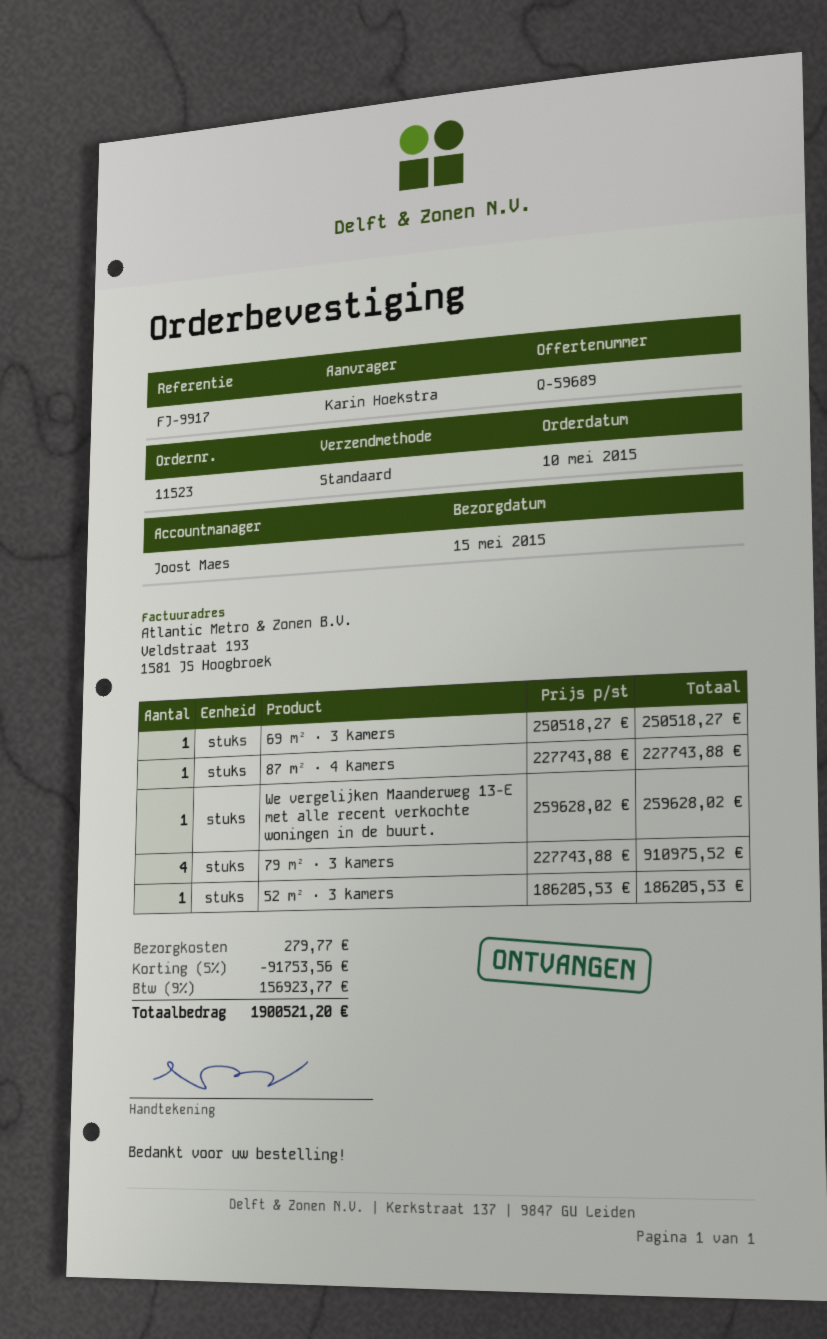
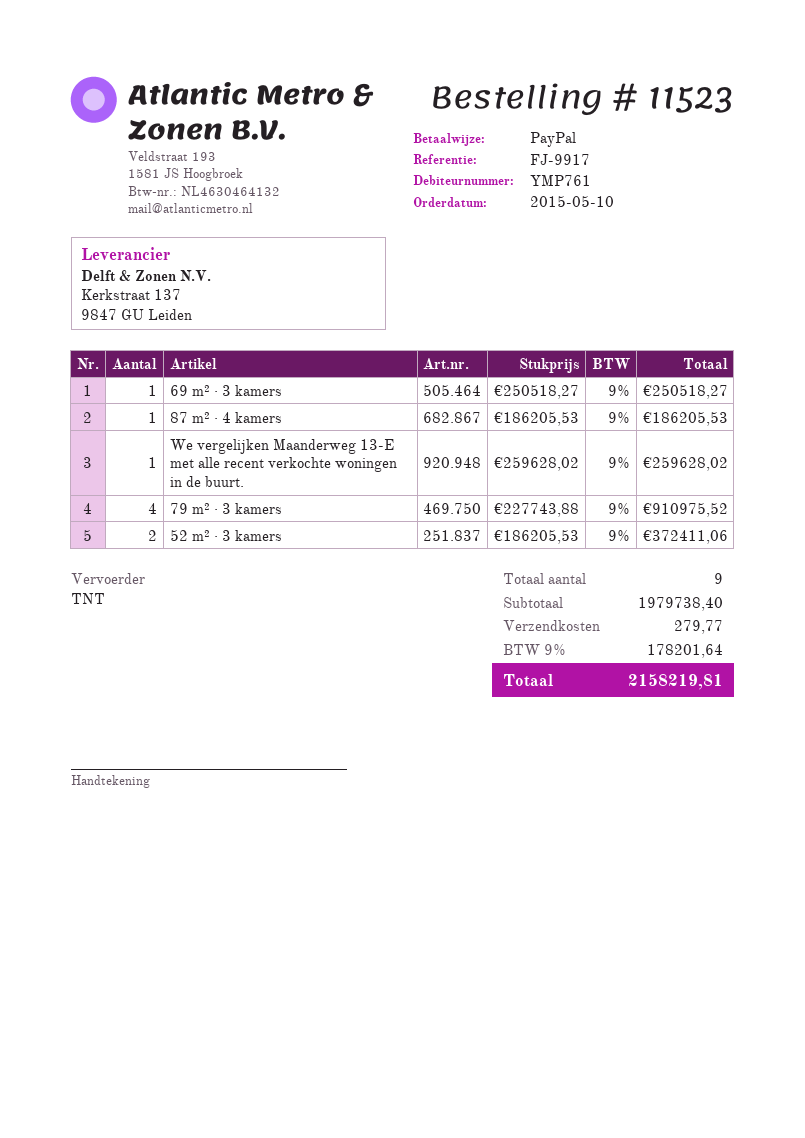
shipping method: standard -> TNT
87 m² · 4 kamers: 1 x 227743.88 = 227743.88 -> 1 x 186205.53 = 186205.53
52 m² · 3 kamers: 1 x 186205.53 = 186205.53 -> 2 x 186205.53 = 372411.06
discount: 5% = 91753.56 -> none
tax: 9% = 156923.77 -> 9% = 178201.64
total: 1900521.20 -> 2158219.81

